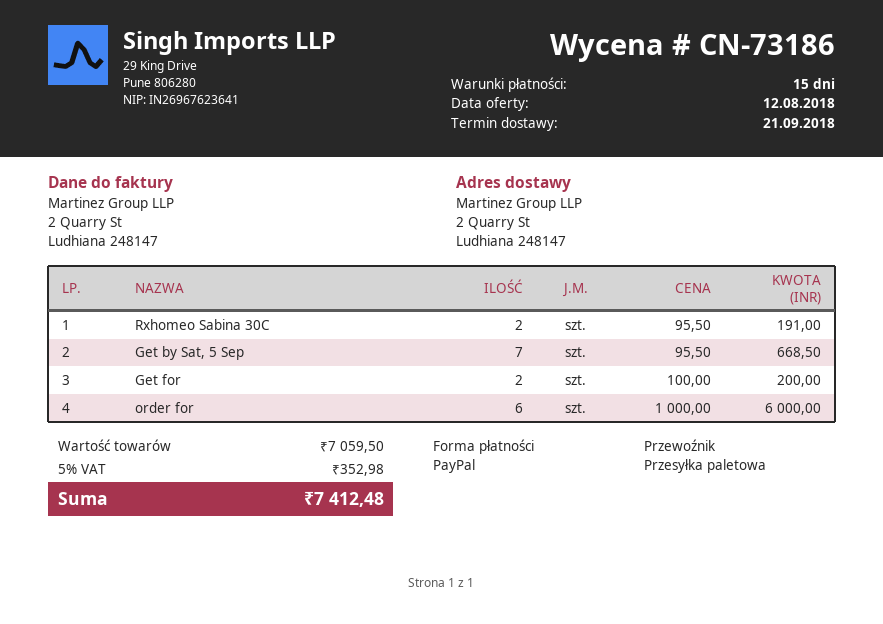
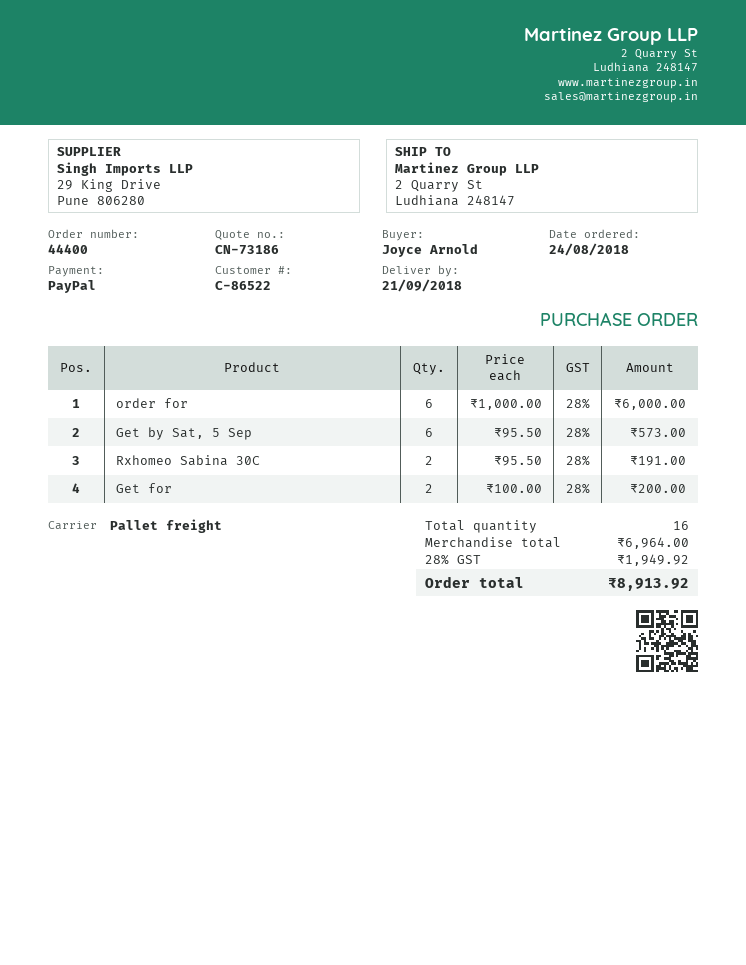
Get by Sat, 5 Sep: 7 x 95.50 = 668.50 -> 6 x 95.50 = 573.00
subtotal: 7059.50 -> 6964.00
tax: 5% = 352.98 -> 28% = 1949.92
total: 7412.48 -> 8913.92

